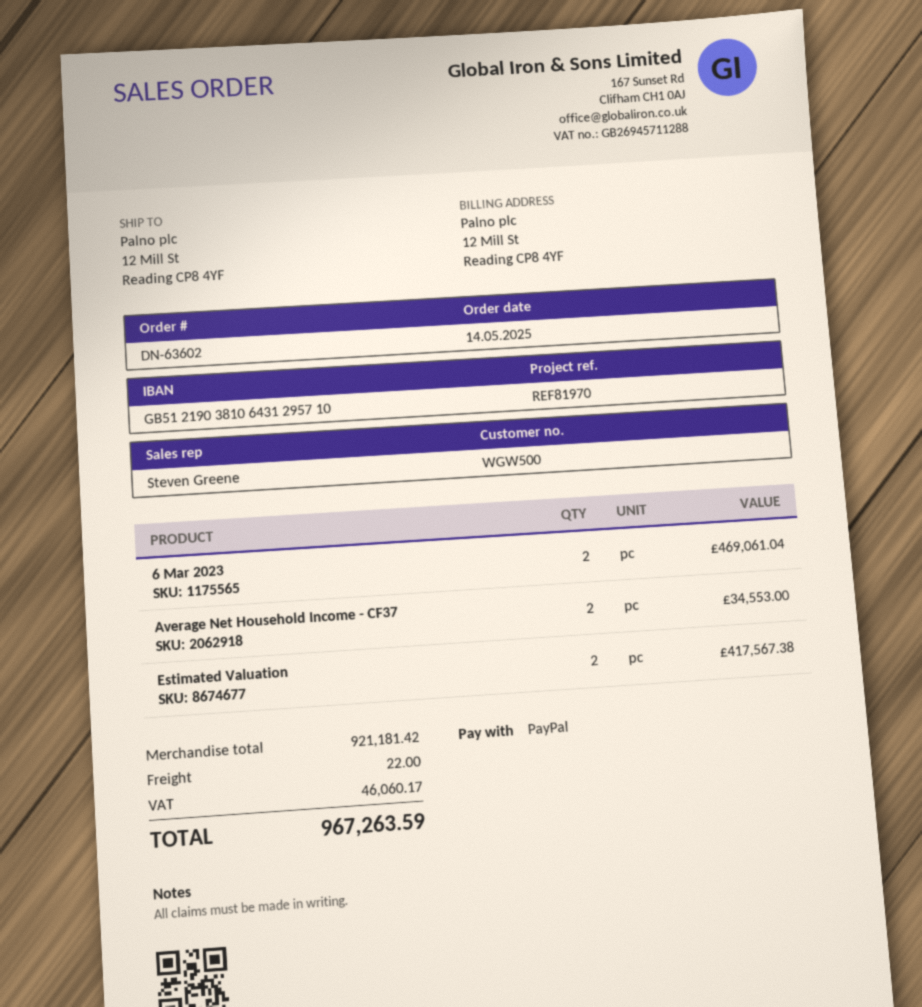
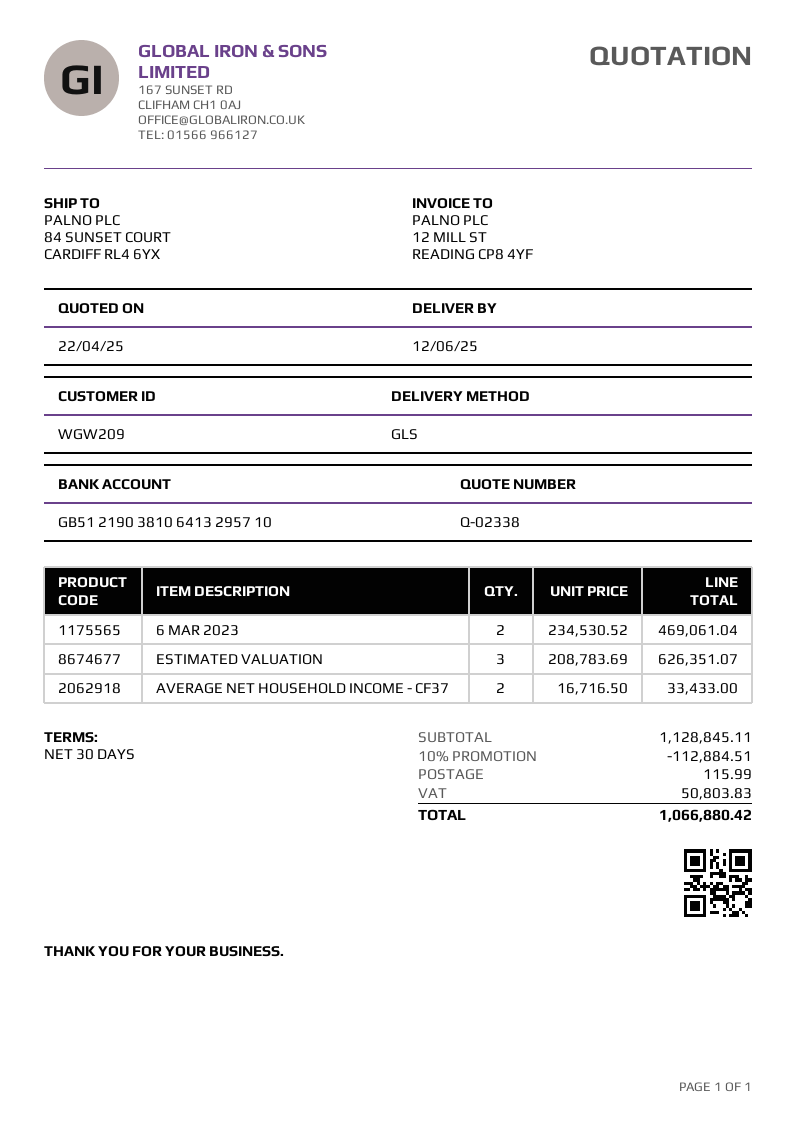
customer number: WGW500 -> WGW209
bank account: GB51219038106431295710 -> GB51219038106413295710
ship to: 12 Mill St, Reading CP8 4YF -> 84 SUNSET COURT, CARDIFF RL4 6YX
Average Net Household Income - CF37: 2 for 34553.00 -> 2 for 33433.00
Estimated Valuation: 2 for 417567.38 -> 3 for 626351.07
subtotal: 921181.42 -> 1128845.11
discount: none -> 10% = 112884.51
shipping: 22.00 -> 115.99
tax: 46060.17 -> 50803.83
total: 967263.59 -> 1066880.42

